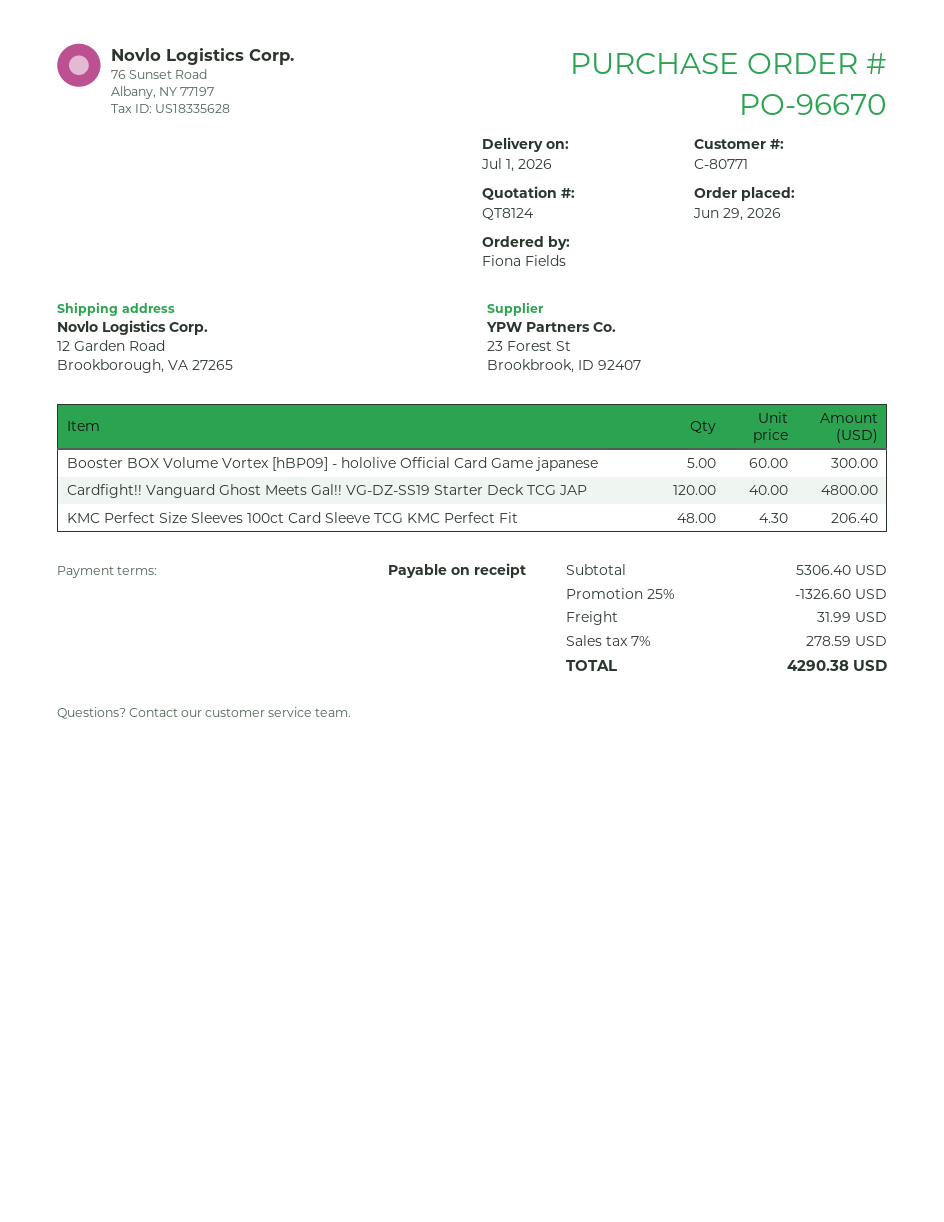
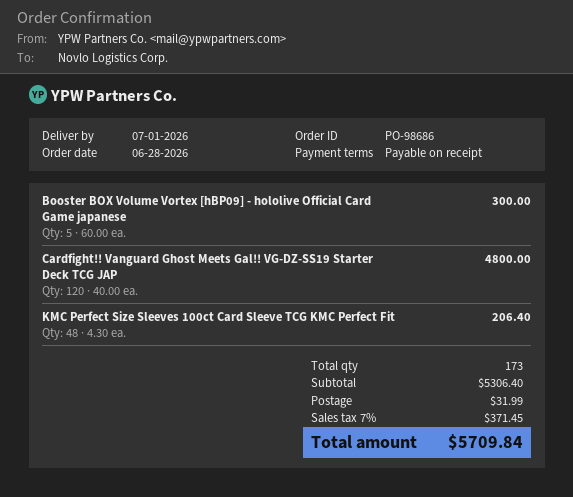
order number: PO-96670 -> PO-98686
order date: 2026-06-29 -> 2026-06-28
discount: 25% = 1326.60 -> none
tax: 7% = 278.59 -> 7% = 371.45
total: 4290.38 -> 5709.84

